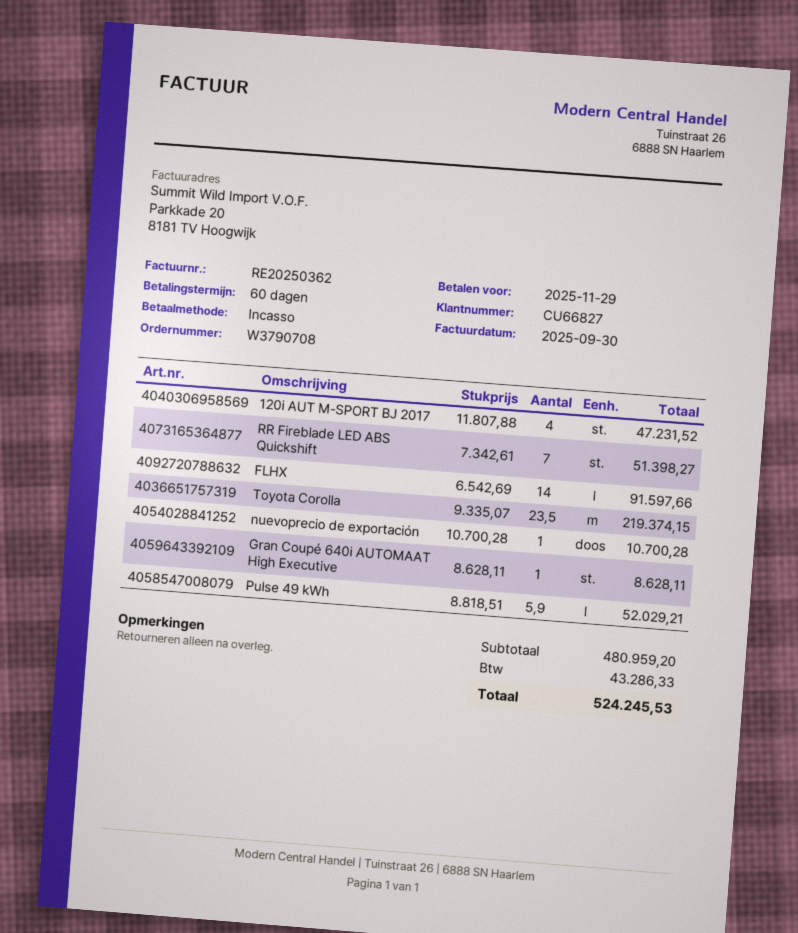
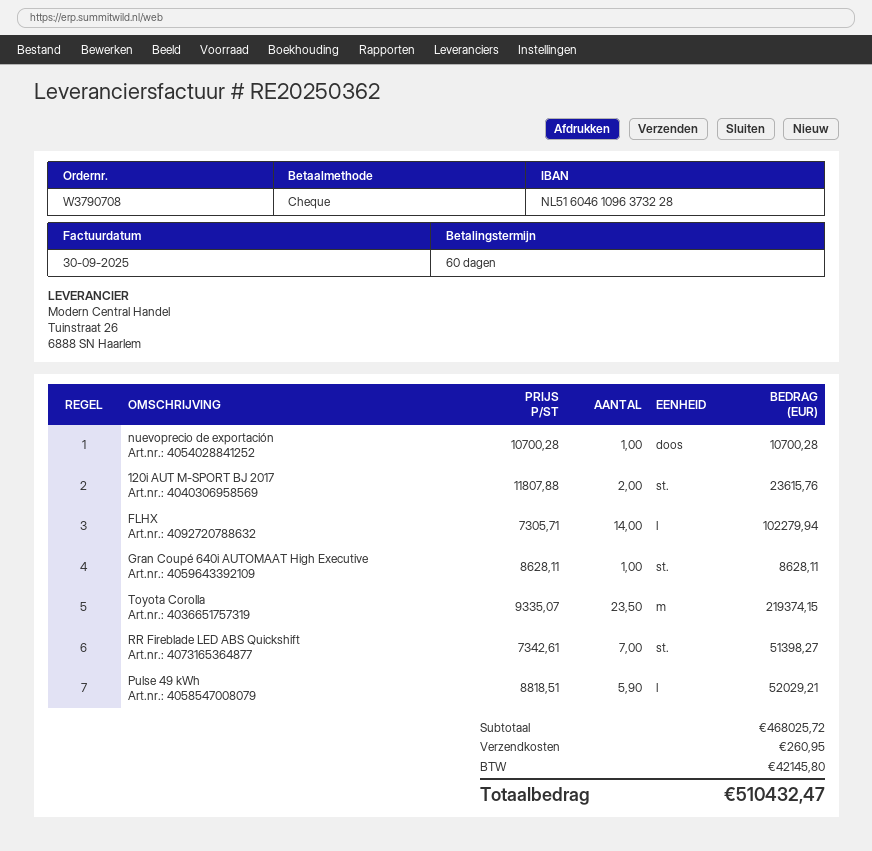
payment method: direct debit -> cheque
120i AUT M-SPORT BJ 2017: 4 x 11807.88 = 47231.52 -> 2 x 11807.88 = 23615.76
FLHX: 14 x 6542.69 = 91597.66 -> 14 x 7305.71 = 102279.94
subtotal: 480959.20 -> 468025.72
shipping: none -> 260.95
tax: 43286.33 -> 42145.80
total: 524245.53 -> 510432.47

